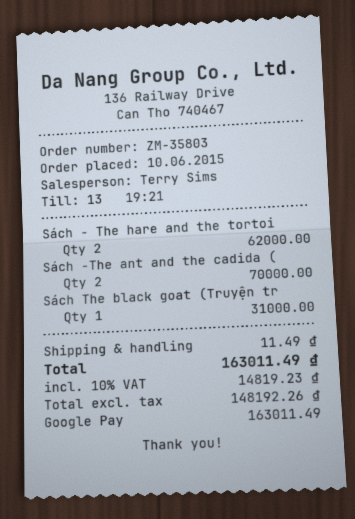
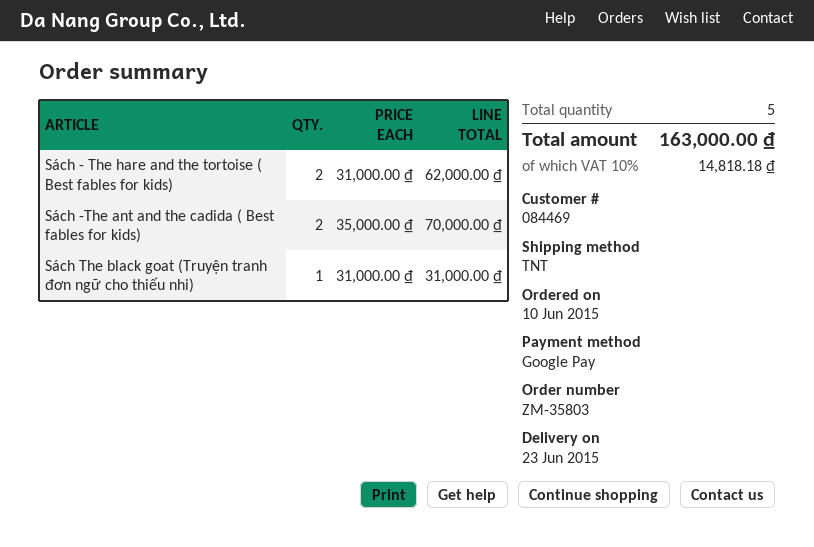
shipping: 11.49 -> none
tax: 10% = 14819.23 -> 10% = 14818.18
total: 163011.49 -> 163000.00

